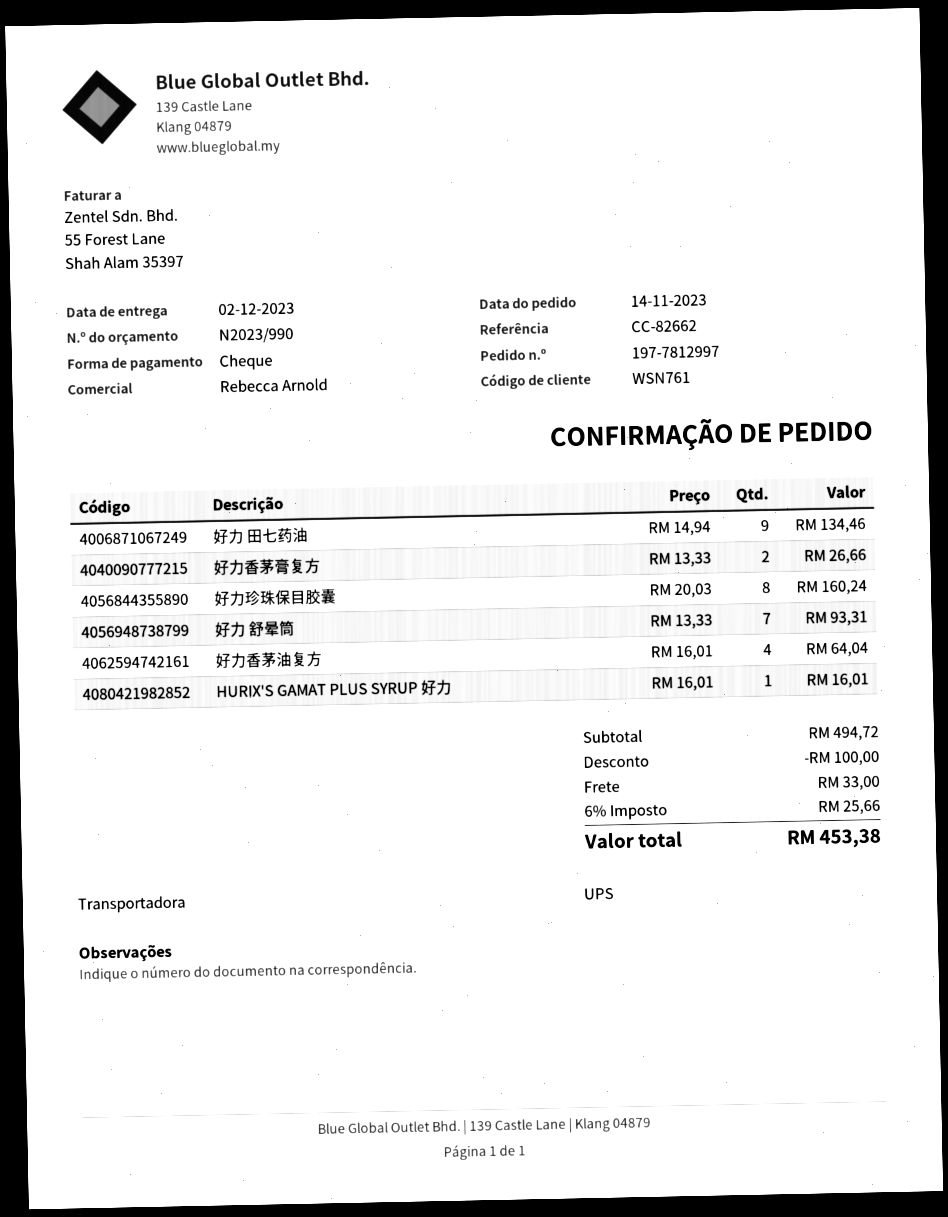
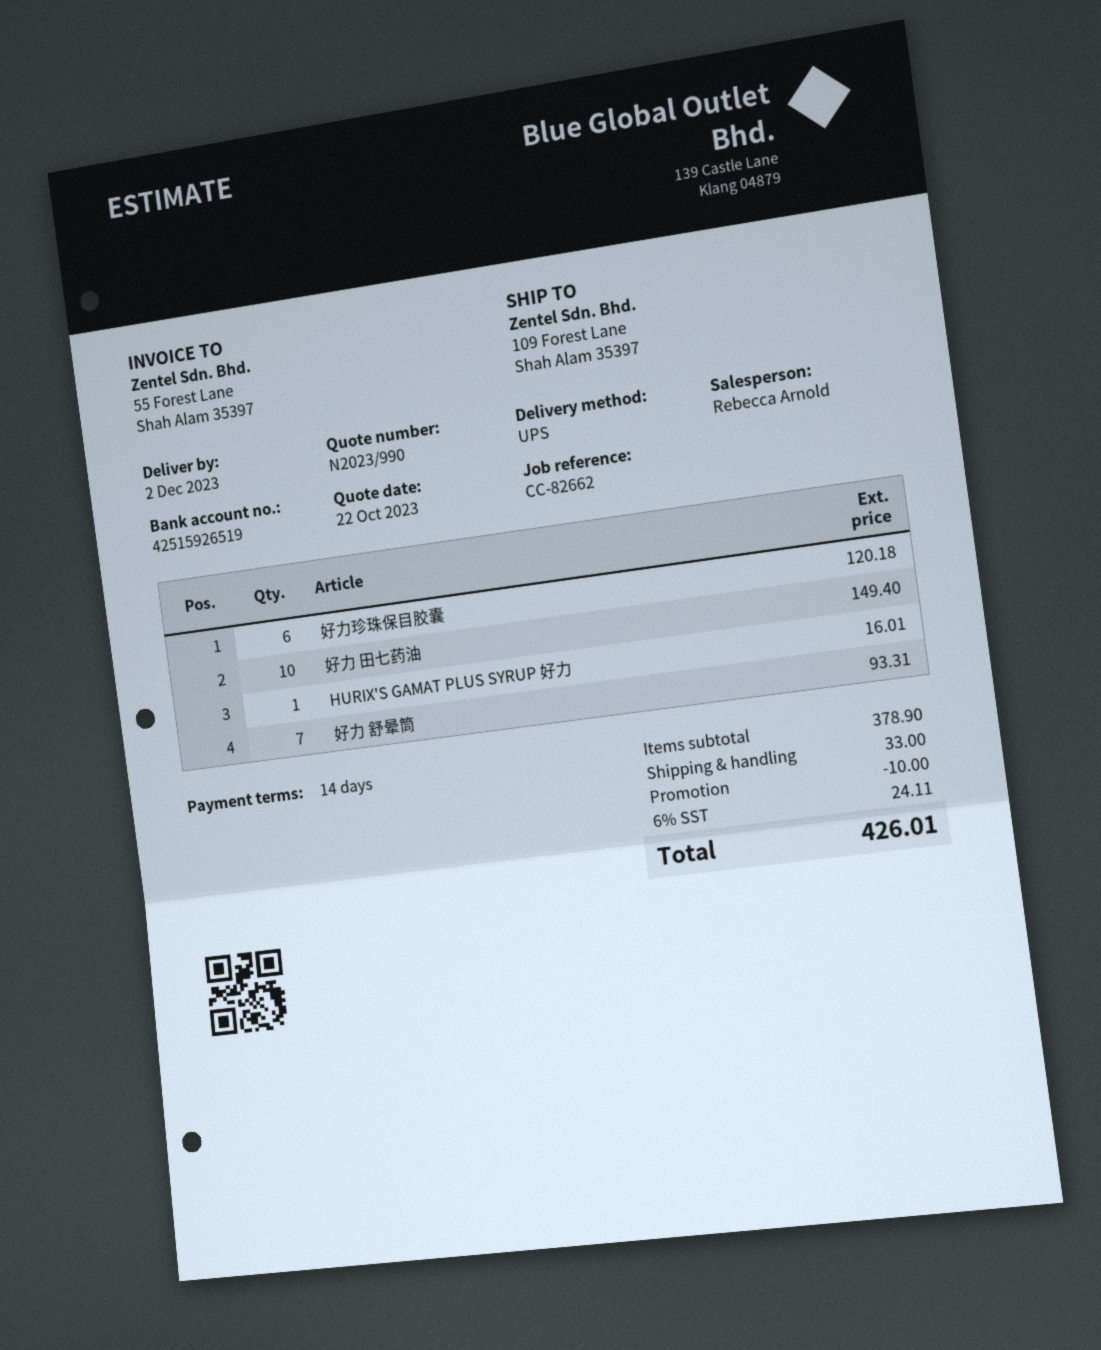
好力 田七药油: 9 for 134.46 -> 10 for 149.40
好力香茅膏复方: 2 for 26.66 -> none
好力珍珠保目胶囊: 8 for 160.24 -> 6 for 120.18
好力香茅油复方: 4 for 64.04 -> none
subtotal: 494.72 -> 378.90
discount: 100.00 -> 10.00
tax: 6% = 25.66 -> 6% = 24.11
total: 453.38 -> 426.01

